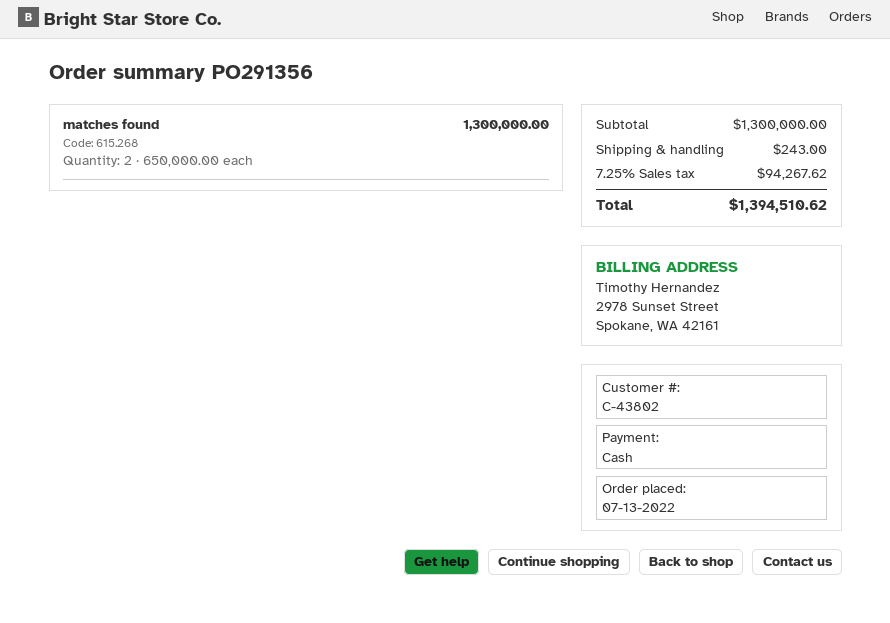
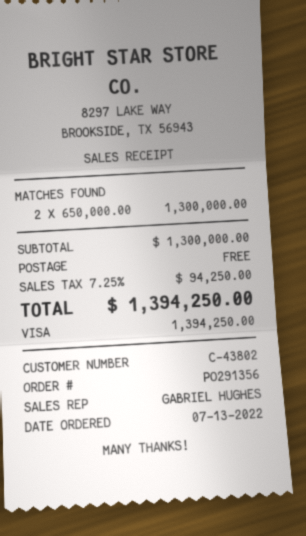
payment method: cash -> Visa
shipping: 243.00 -> 0.00
tax: 7.25% = 94267.62 -> 7.25% = 94250.00
total: 1394510.62 -> 1394250.00

